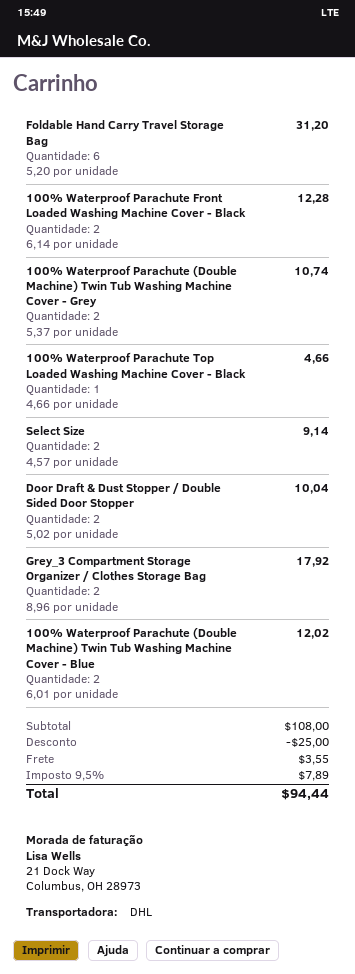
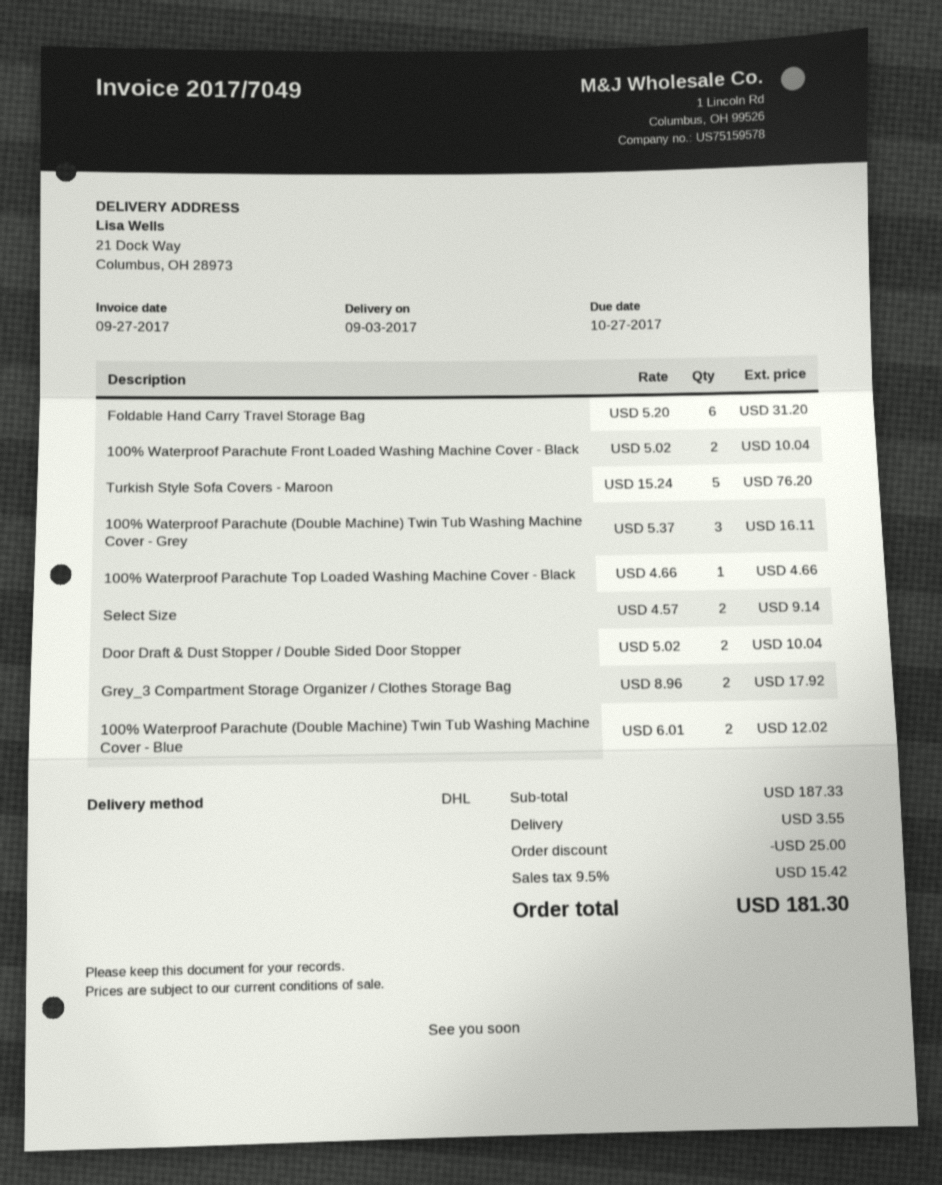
100% Waterproof Parachute Front Loaded Washing Machine Cover - Black: 2 x 6.14 = 12.28 -> 2 x 5.02 = 10.04
100% Waterproof Parachute (Double Machine) Twin Tub Washing Machine Cover - Grey: 2 x 5.37 = 10.74 -> 3 x 5.37 = 16.11
Turkish Style Sofa Covers - Maroon: none -> 5 x 15.24 = 76.20
subtotal: 108.00 -> 187.33
tax: 9.5% = 7.89 -> 9.5% = 15.42
total: 94.44 -> 181.30

